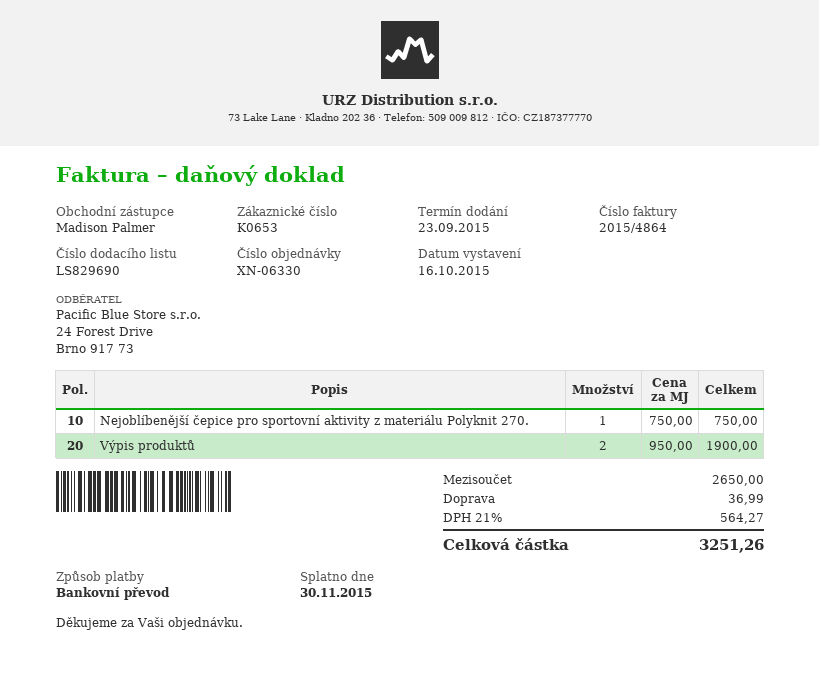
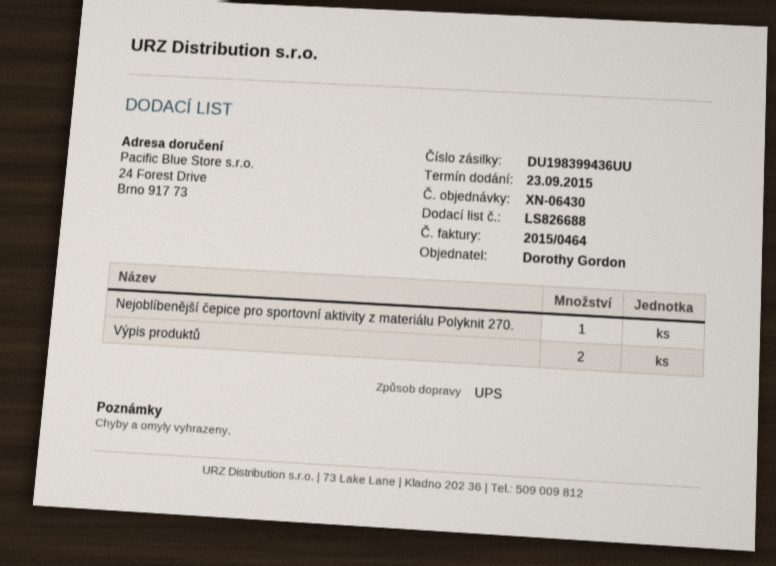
order number: XN-06330 -> XN-06430
delivery note number: LS829690 -> LS826688
invoice number: 2015/4864 -> 2015/0464

